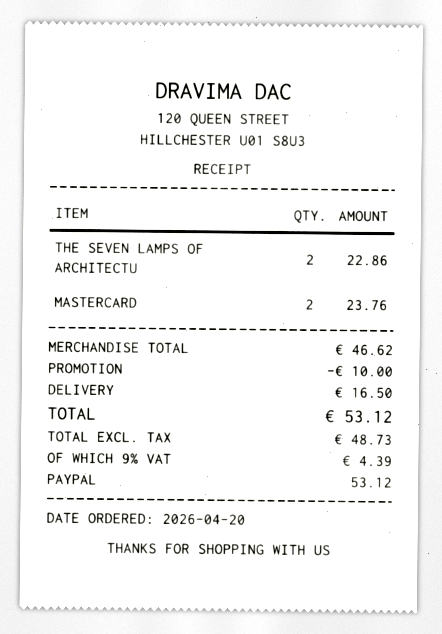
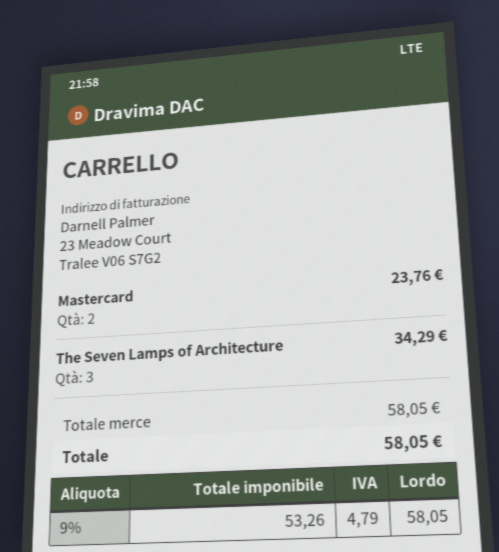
THE SEVEN LAMPS OF ARCHITECTU: 2 for 22.86 -> 3 for 34.29
subtotal: 46.62 -> 58.05
discount: 10.00 -> none
shipping: 16.50 -> none
net: 48.73 -> 53.26
tax: 9% = 4.39 -> 9% = 4.79
total: 53.12 -> 58.05

